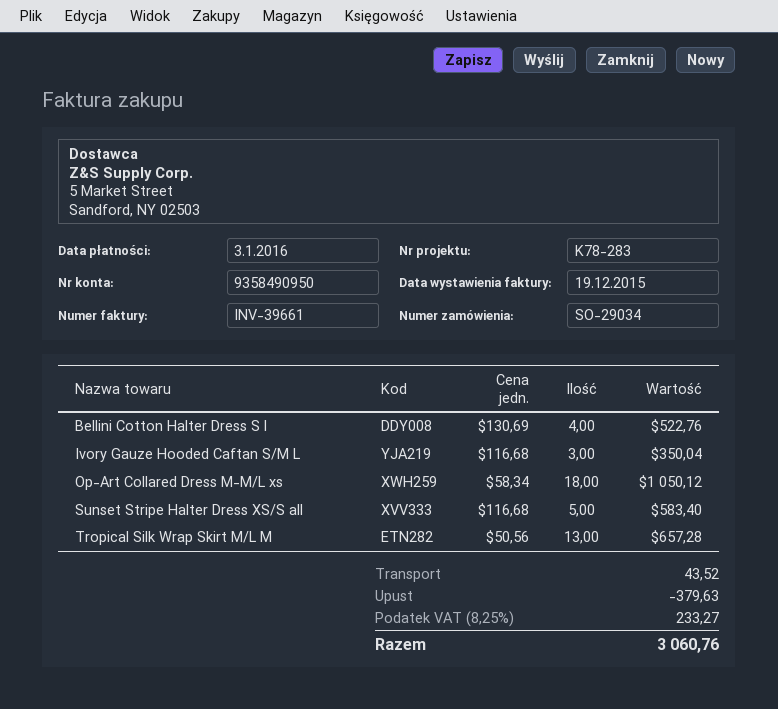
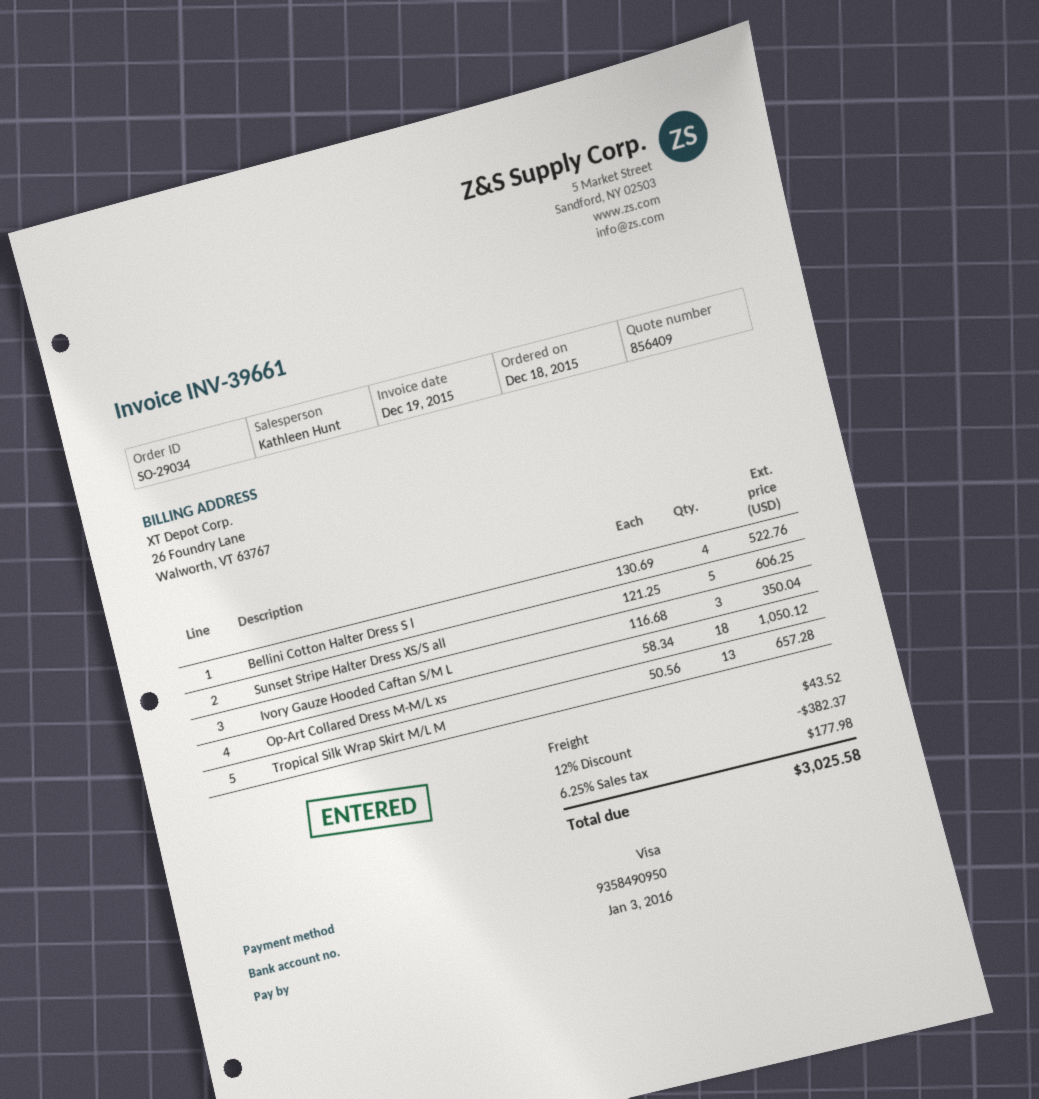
Sunset Stripe Halter Dress XS/S all: 5 x 116.68 = 583.40 -> 5 x 121.25 = 606.25
discount: 379.63 -> 382.37
tax: 8.25% = 233.27 -> 6.25% = 177.98
total: 3060.76 -> 3025.58

